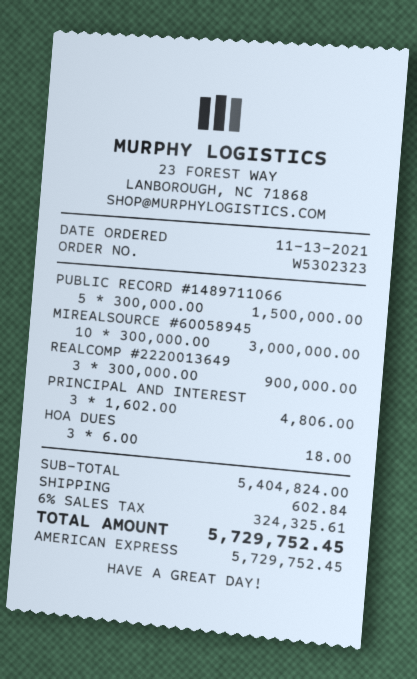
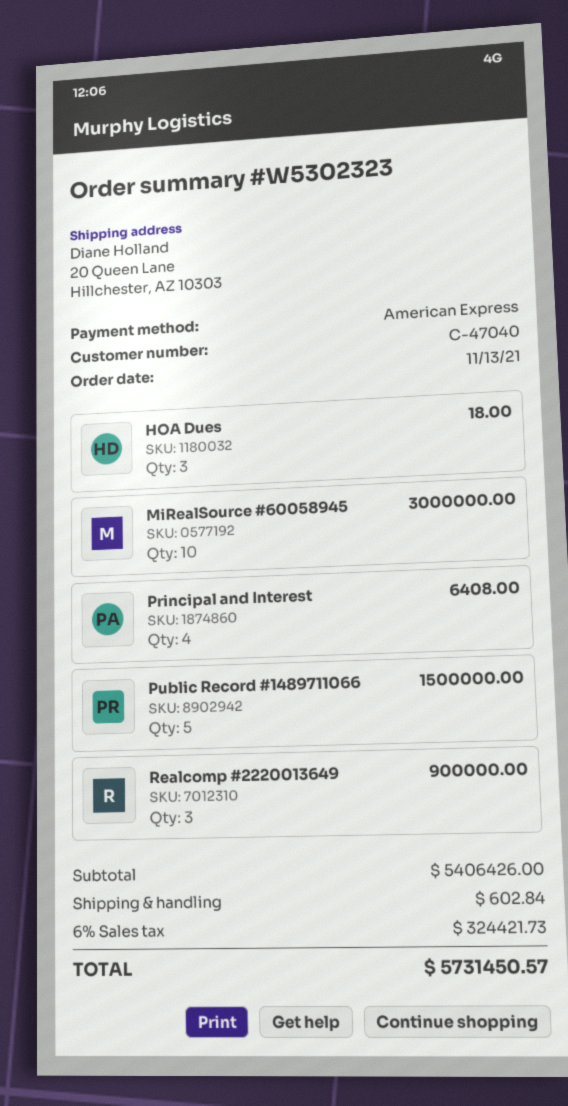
PRINCIPAL AND INTEREST: 3 for 4806.00 -> 4 for 6408.00
subtotal: 5404824.00 -> 5406426.00
tax: 6% = 324325.61 -> 6% = 324421.73
total: 5729752.45 -> 5731450.57

